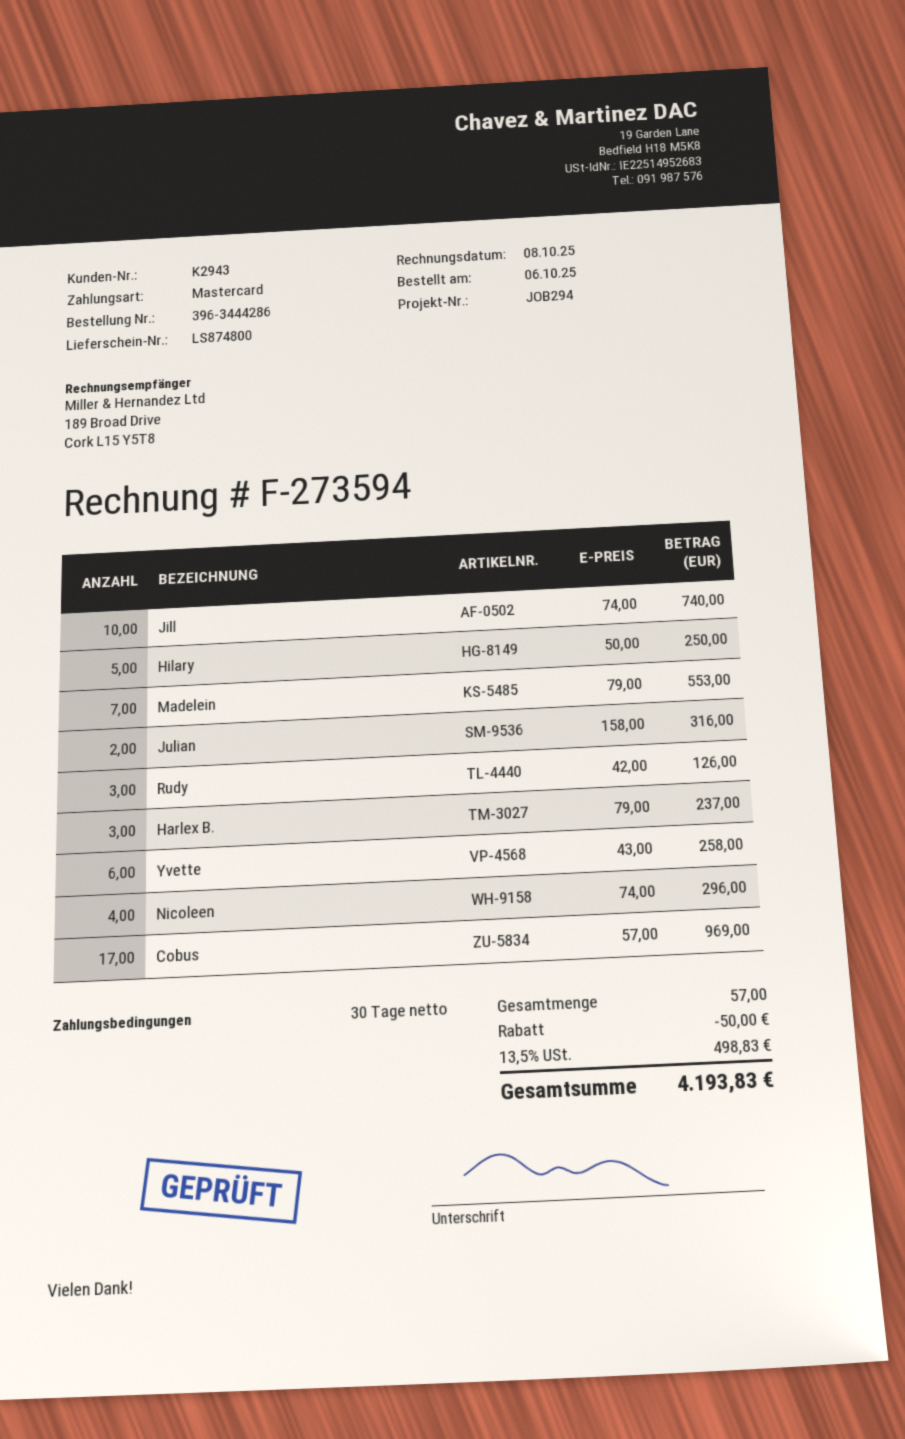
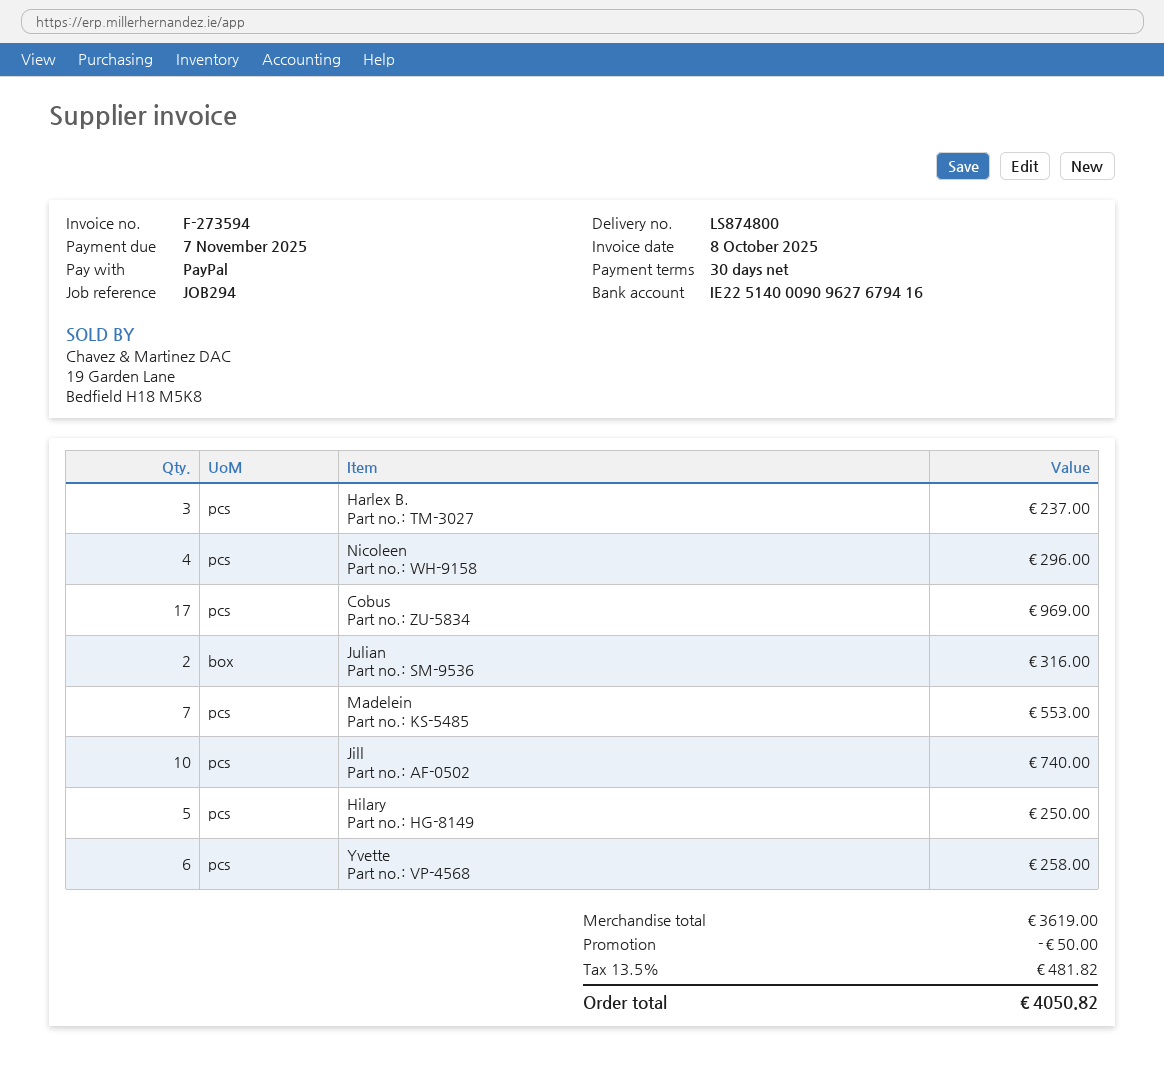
payment method: Mastercard -> PayPal
Rudy: 3 for 126.00 -> none
tax: 13.5% = 498.83 -> 13.5% = 481.82
total: 4193.83 -> 4050.82

